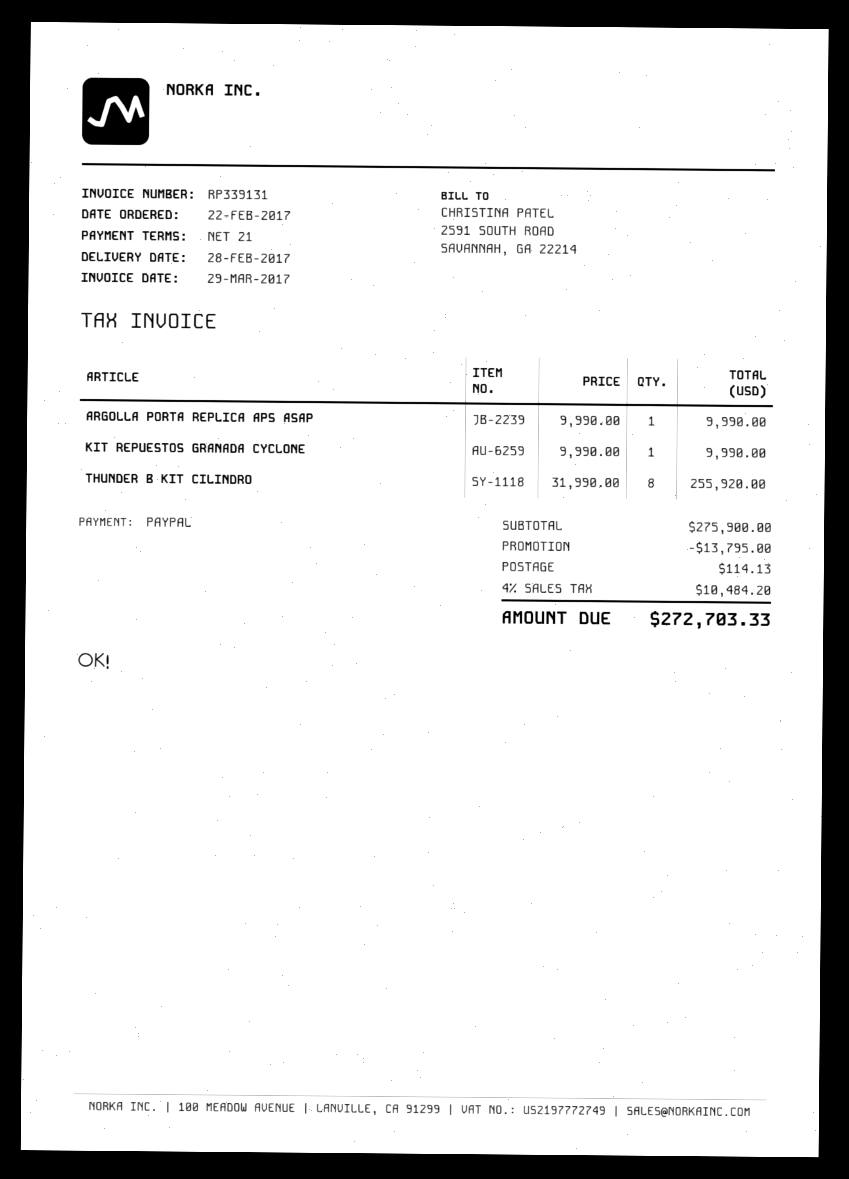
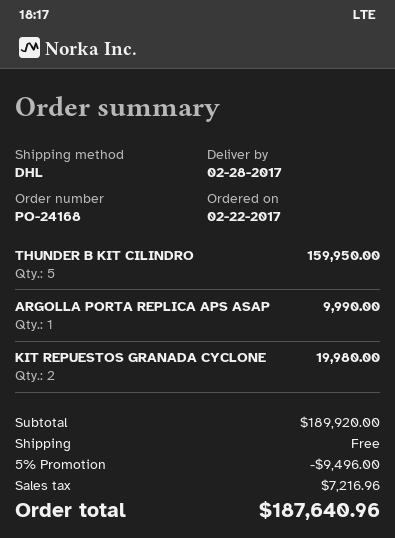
KIT REPUESTOS GRANADA CYCLONE: 1 for 9990.00 -> 2 for 19980.00
THUNDER B KIT CILINDRO: 8 for 255920.00 -> 5 for 159950.00
subtotal: 275900.00 -> 189920.00
discount: 13795.00 -> 9496.00
shipping: 114.13 -> 0.00
tax: 10484.20 -> 7216.96
total: 272703.33 -> 187640.96

